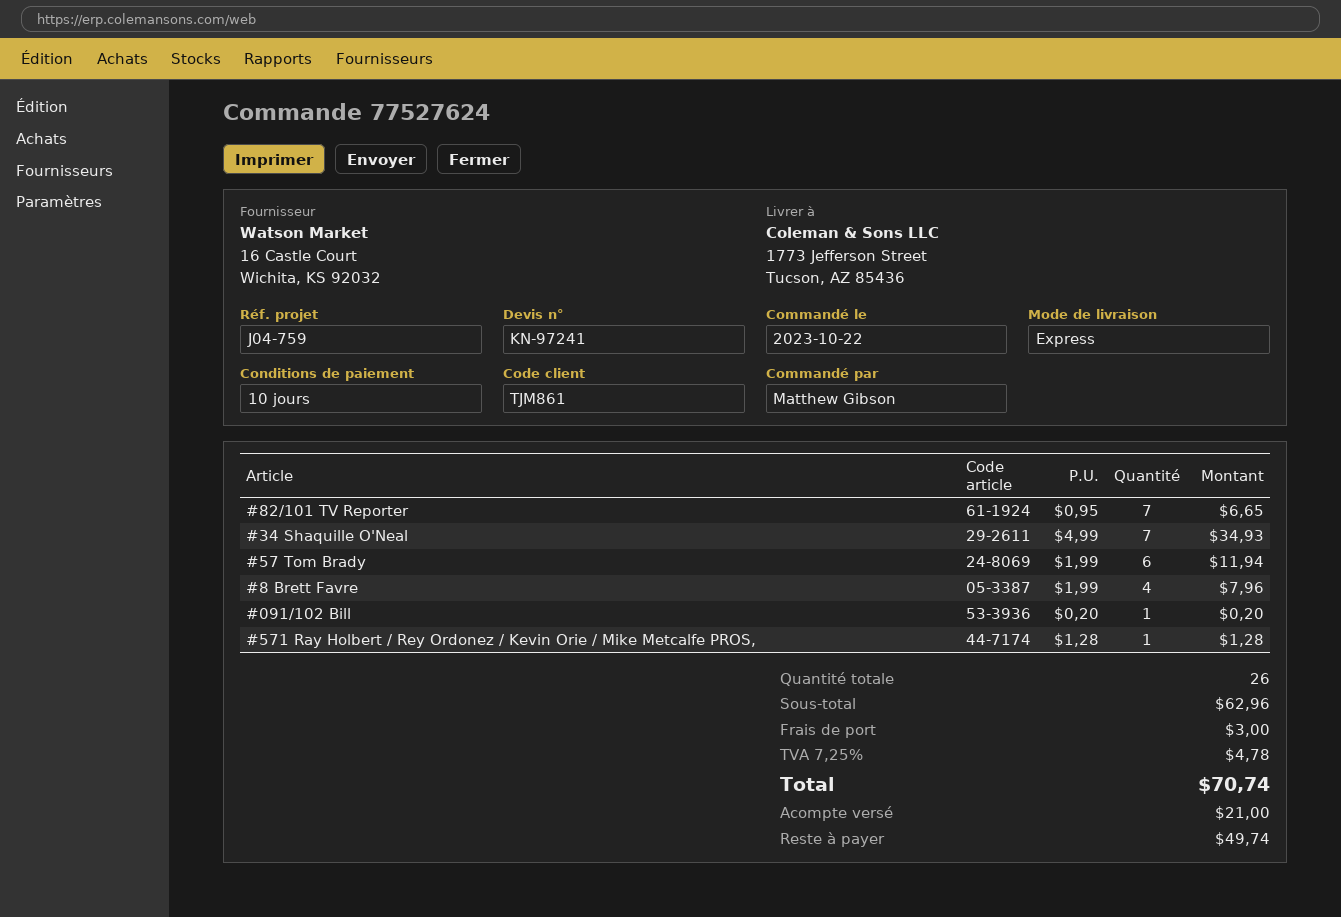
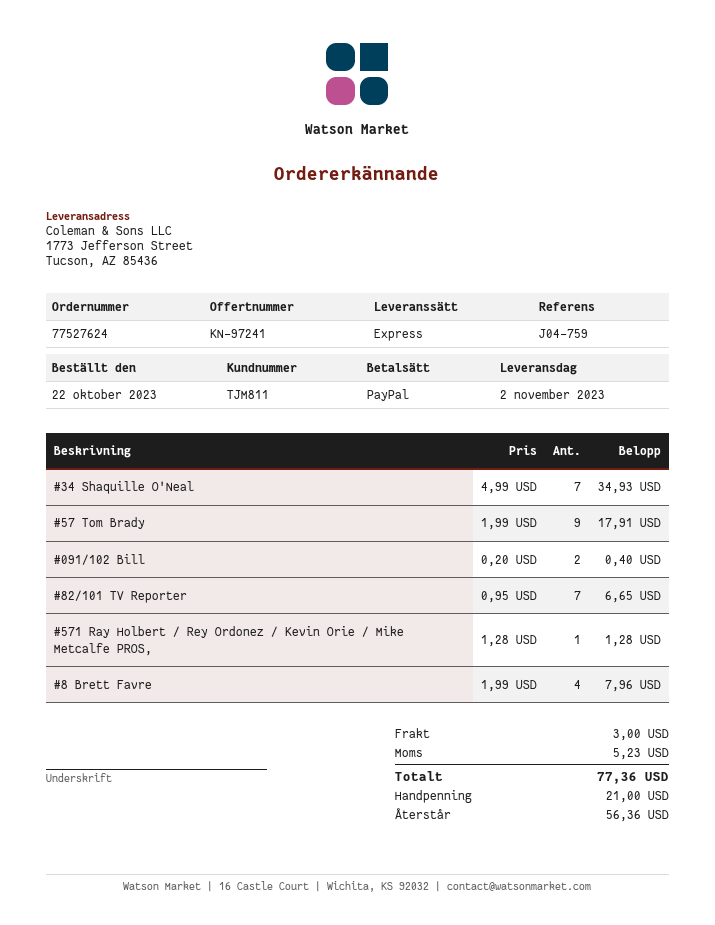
customer number: TJM861 -> TJM811
#57 Tom Brady: 6 x 1.99 = 11.94 -> 9 x 1.99 = 17.91
#091/102 Bill: 1 x 0.20 = 0.20 -> 2 x 0.20 = 0.40
tax: 4.78 -> 5.23
total: 70.74 -> 77.36
balance: 49.74 -> 56.36

